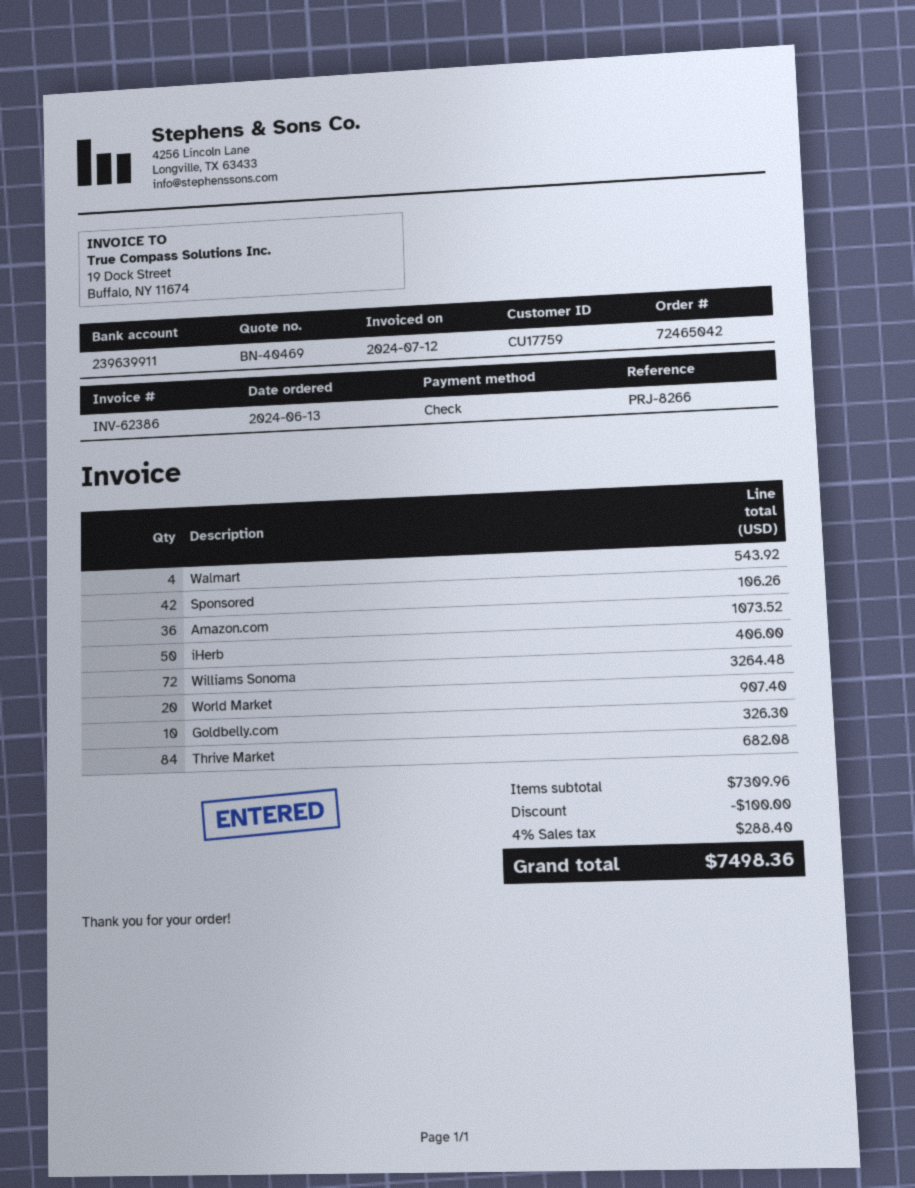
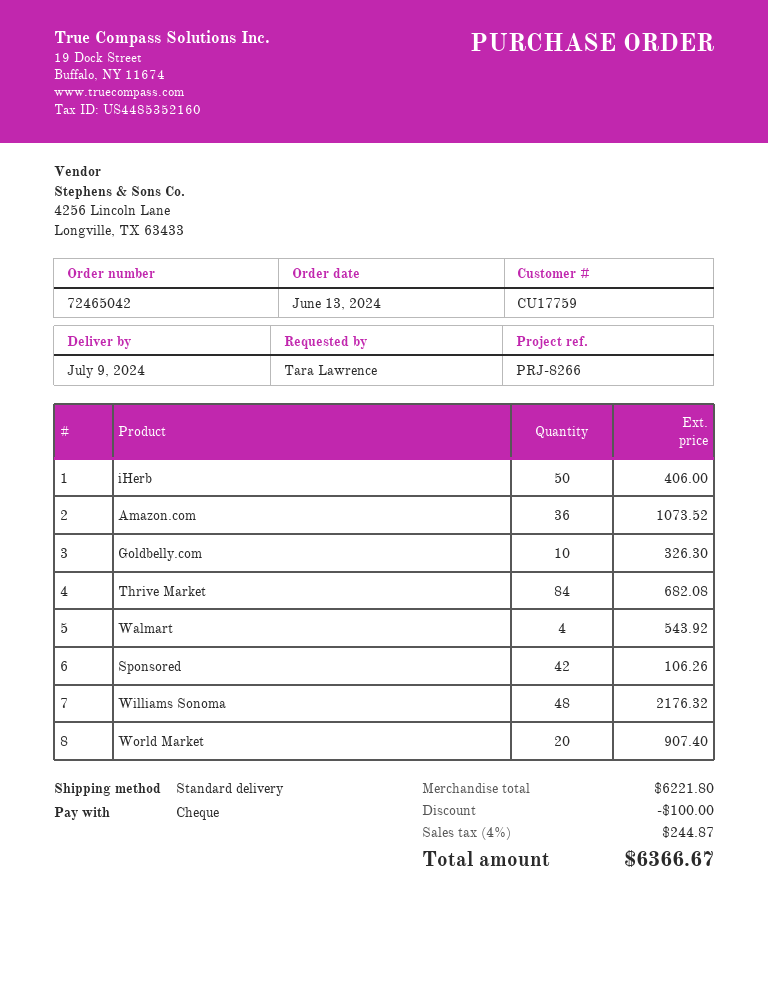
Williams Sonoma: 72 for 3264.48 -> 48 for 2176.32
subtotal: 7309.96 -> 6221.80
tax: 4% = 288.40 -> 4% = 244.87
total: 7498.36 -> 6366.67

